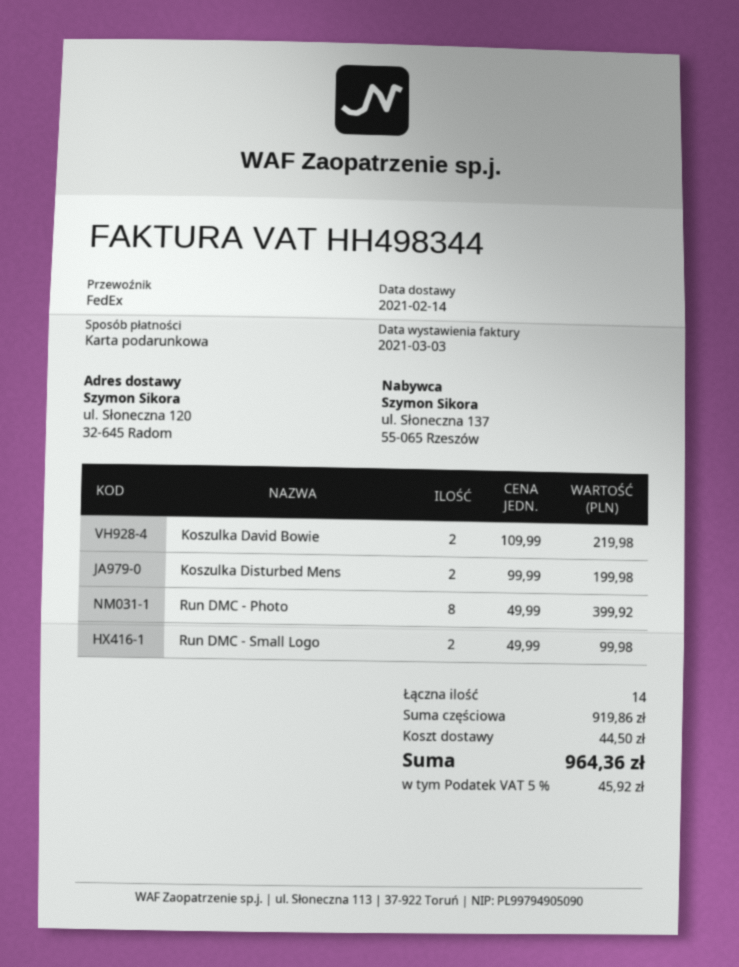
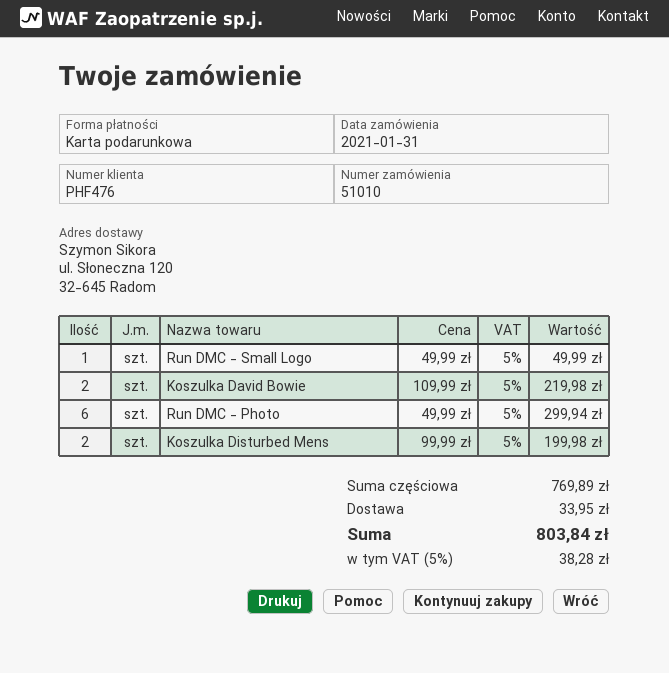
Run DMC - Photo: 8 x 49.99 = 399.92 -> 6 x 49.99 = 299.94
Run DMC - Small Logo: 2 x 49.99 = 99.98 -> 1 x 49.99 = 49.99
subtotal: 919.86 -> 769.89
shipping: 44.50 -> 33.95
tax: 5% = 45.92 -> 5% = 38.28
total: 964.36 -> 803.84

